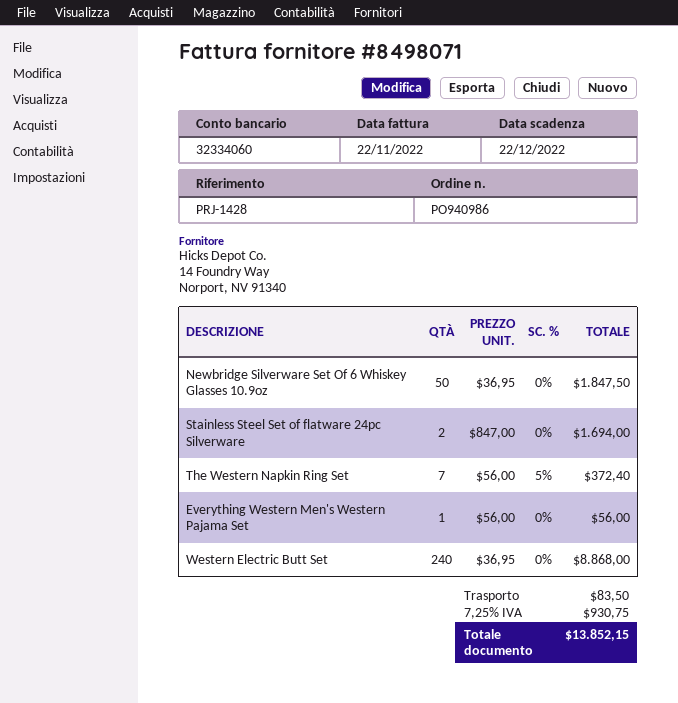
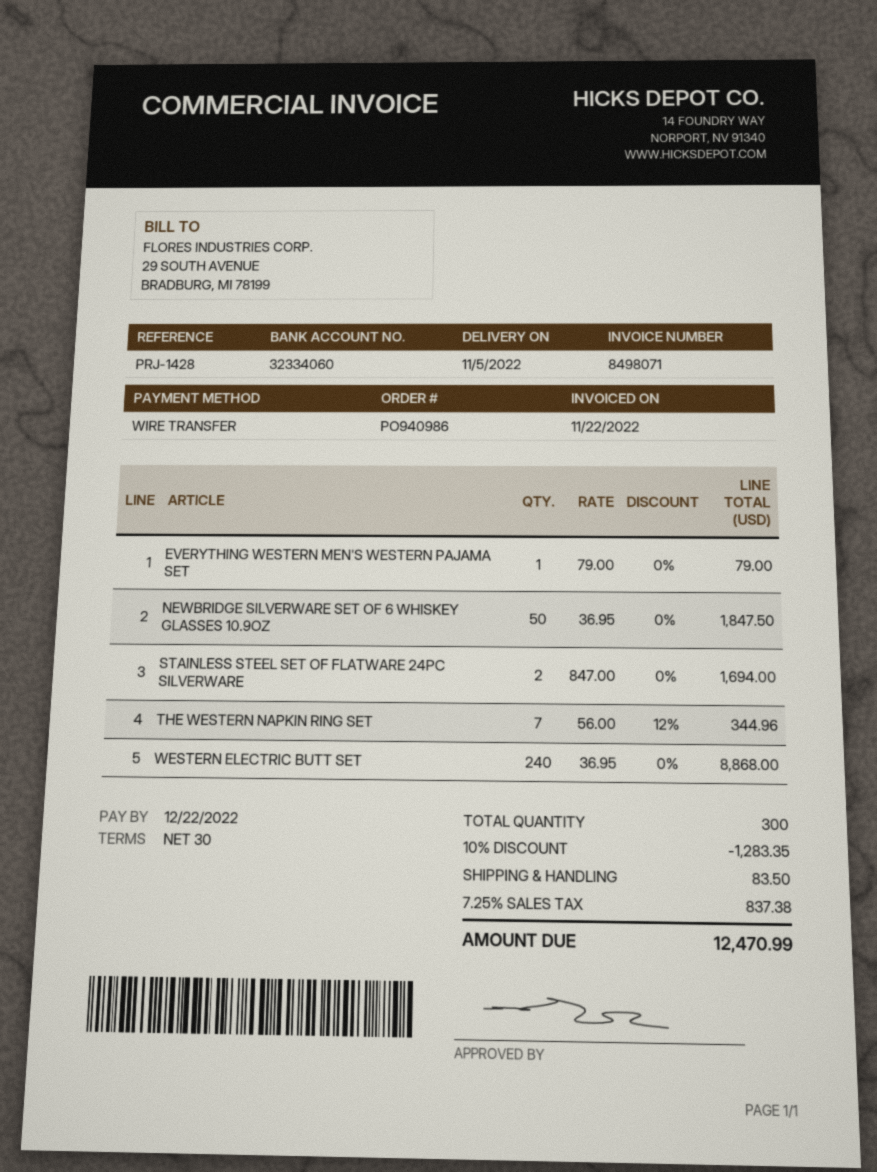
The Western Napkin Ring Set: 7 x 56.00 - 5% = 372.40 -> 7 x 56.00 - 12% = 344.96
Everything Western Men's Western Pajama Set: 1 x 56.00 = 56.00 -> 1 x 79.00 = 79.00
discount: none -> 10% = 1283.35
tax: 7.25% = 930.75 -> 7.25% = 837.38
total: 13852.15 -> 12470.99

